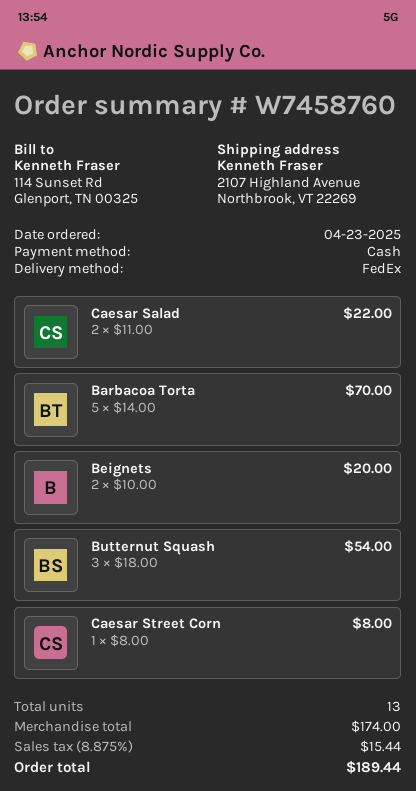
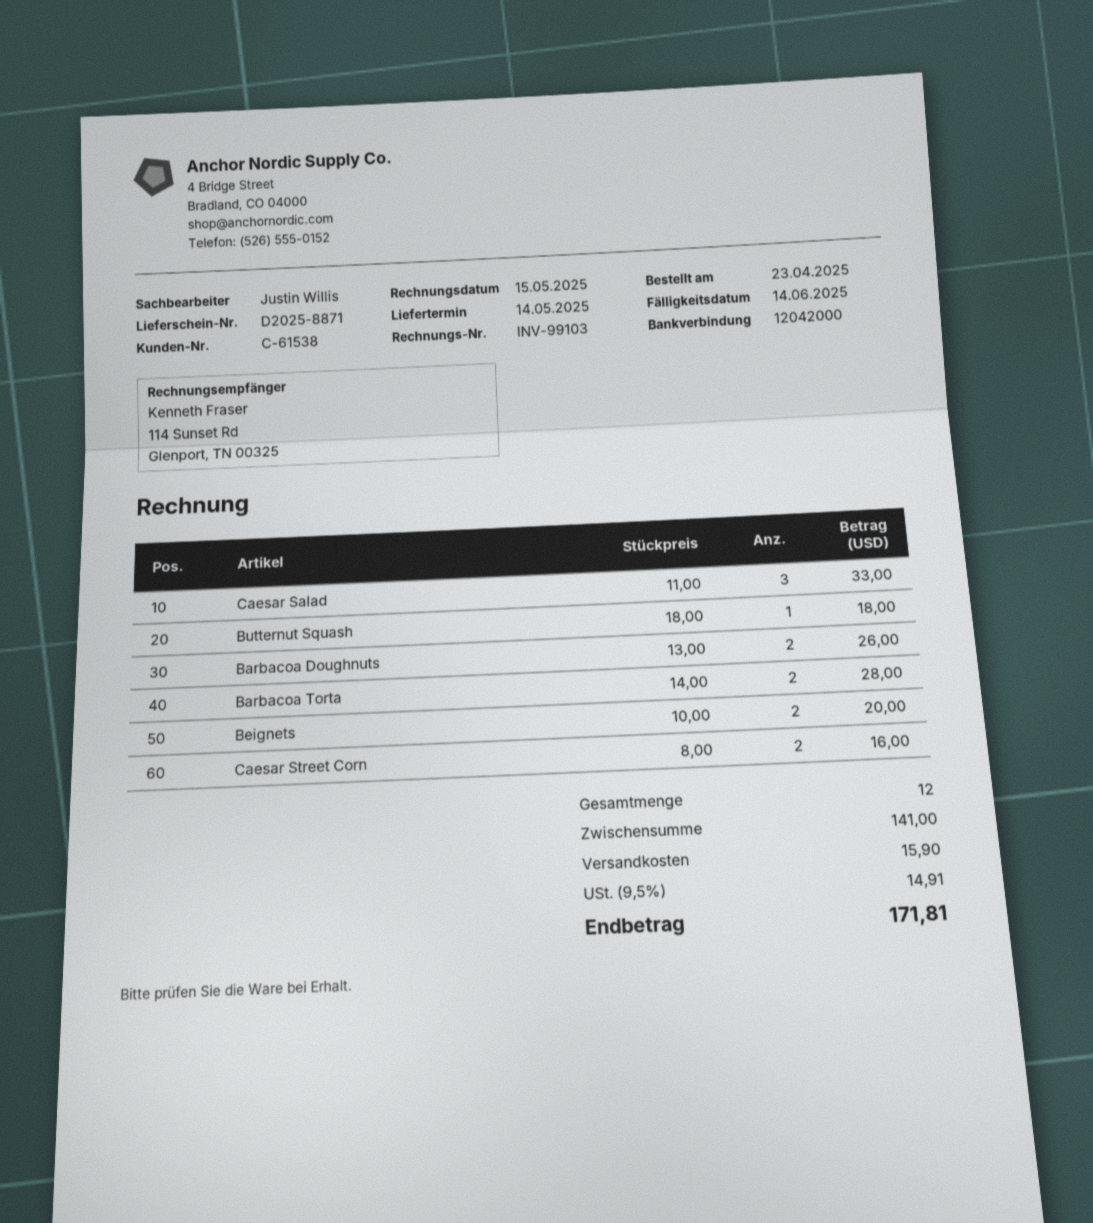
Caesar Salad: 2 x 11.00 = 22.00 -> 3 x 11.00 = 33.00
Barbacoa Torta: 5 x 14.00 = 70.00 -> 2 x 14.00 = 28.00
Butternut Squash: 3 x 18.00 = 54.00 -> 1 x 18.00 = 18.00
Caesar Street Corn: 1 x 8.00 = 8.00 -> 2 x 8.00 = 16.00
Barbacoa Doughnuts: none -> 2 x 13.00 = 26.00
total quantity: 13 -> 12
subtotal: 174.00 -> 141.00
shipping: none -> 15.90
tax: 8.875% = 15.44 -> 9.5% = 14.91
total: 189.44 -> 171.81

